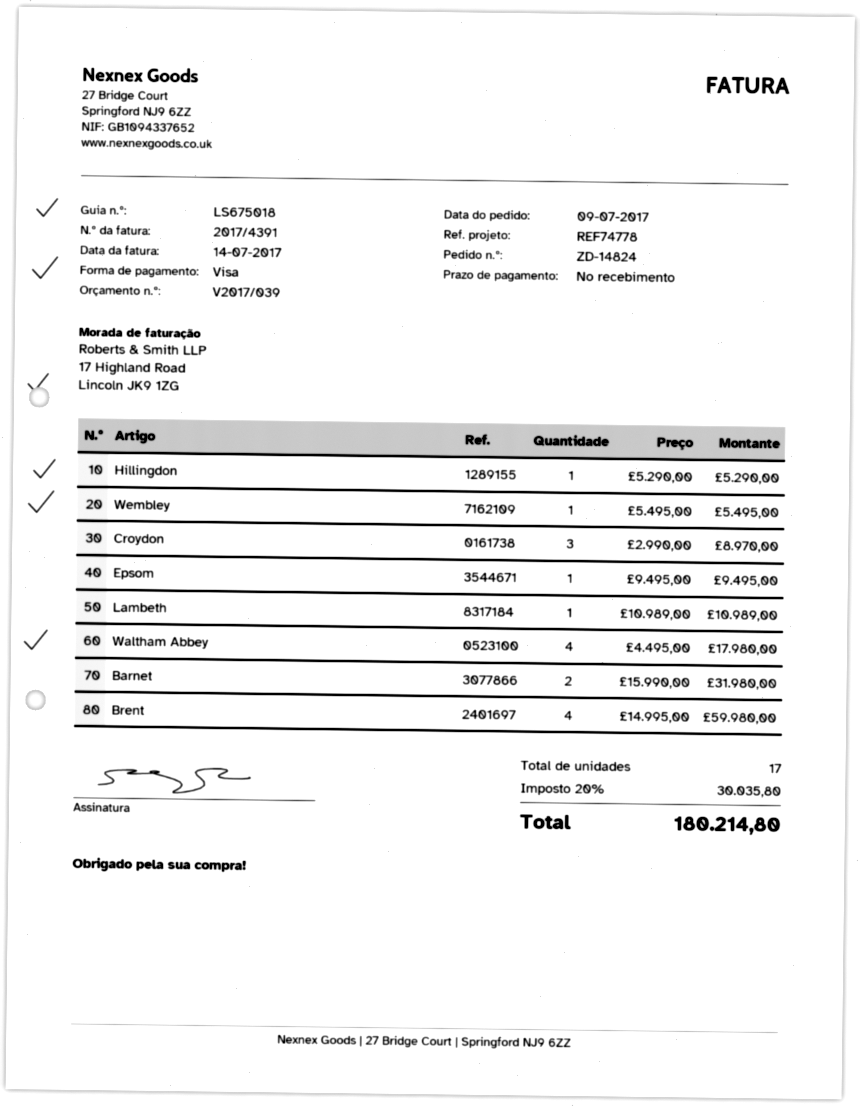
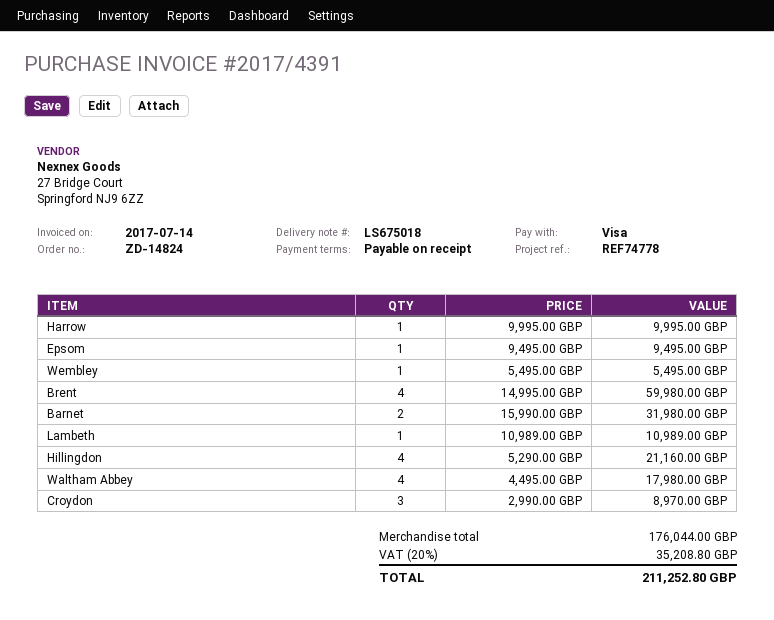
Hillingdon: 1 x 5290.00 = 5290.00 -> 4 x 5290.00 = 21160.00
Harrow: none -> 1 x 9995.00 = 9995.00
tax: 20% = 30035.80 -> 20% = 35208.80
total: 180214.80 -> 211252.80

